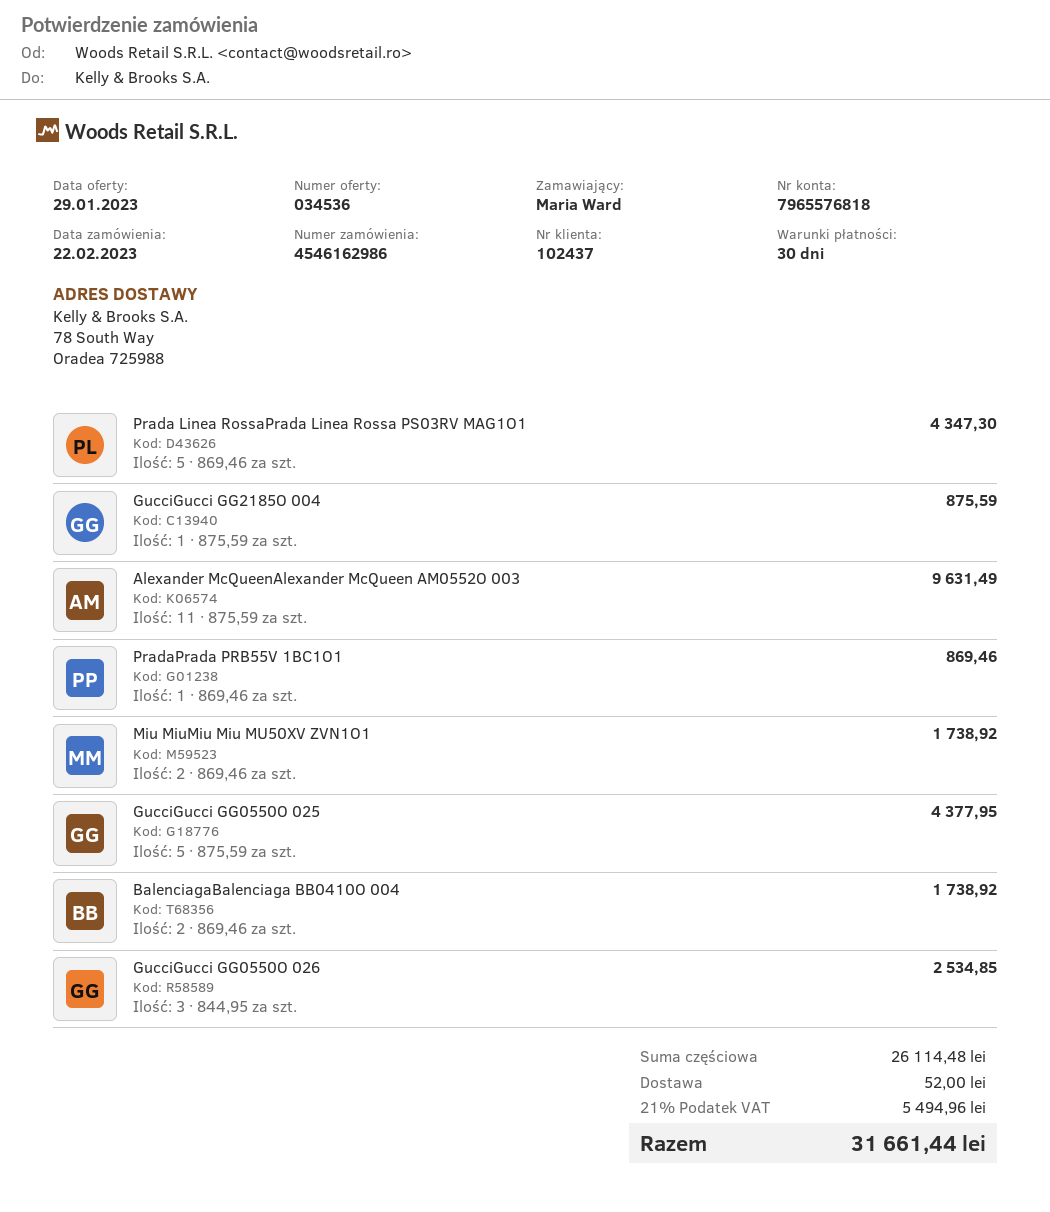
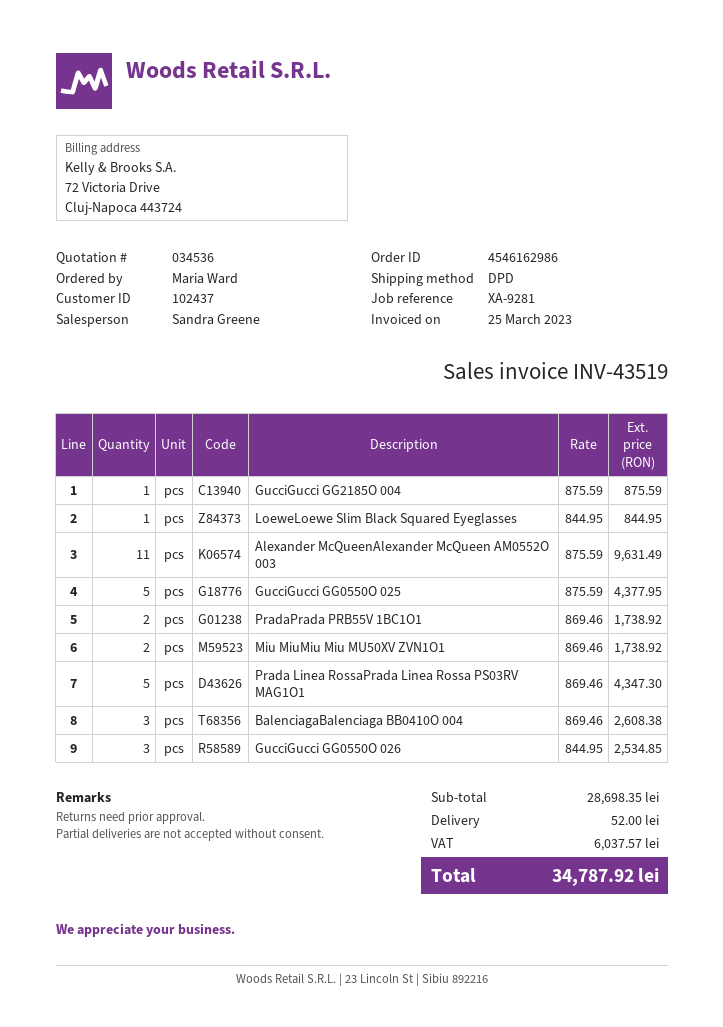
PradaPrada PRB55V 1BC1O1: 1 x 869.46 = 869.46 -> 2 x 869.46 = 1738.92
BalenciagaBalenciaga BB0410O 004: 2 x 869.46 = 1738.92 -> 3 x 869.46 = 2608.38
LoeweLoewe Slim Black Squared Eyeglasses: none -> 1 x 844.95 = 844.95
subtotal: 26114.48 -> 28698.35
tax: 5494.96 -> 6037.57
total: 31661.44 -> 34787.92

